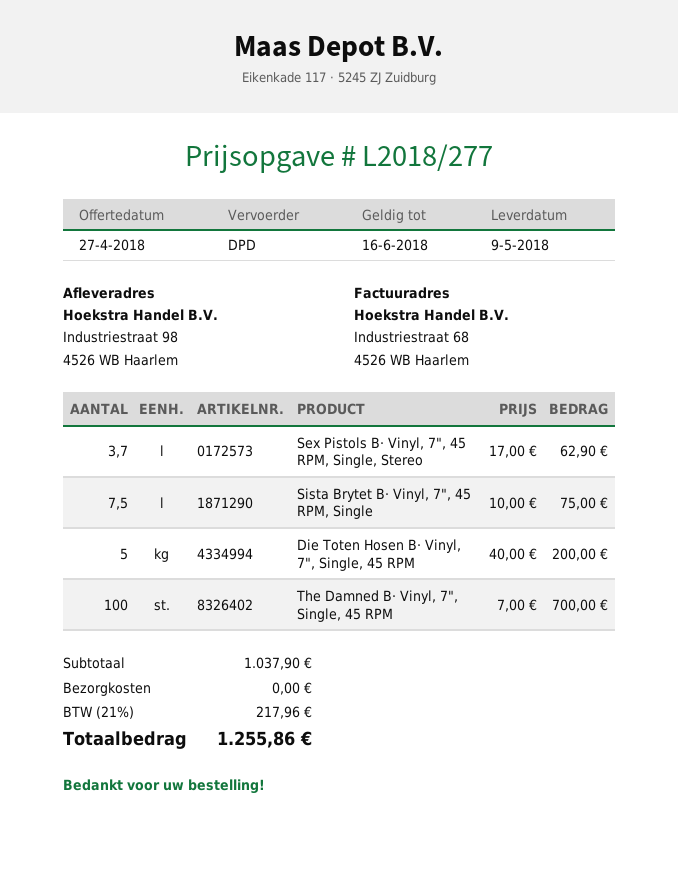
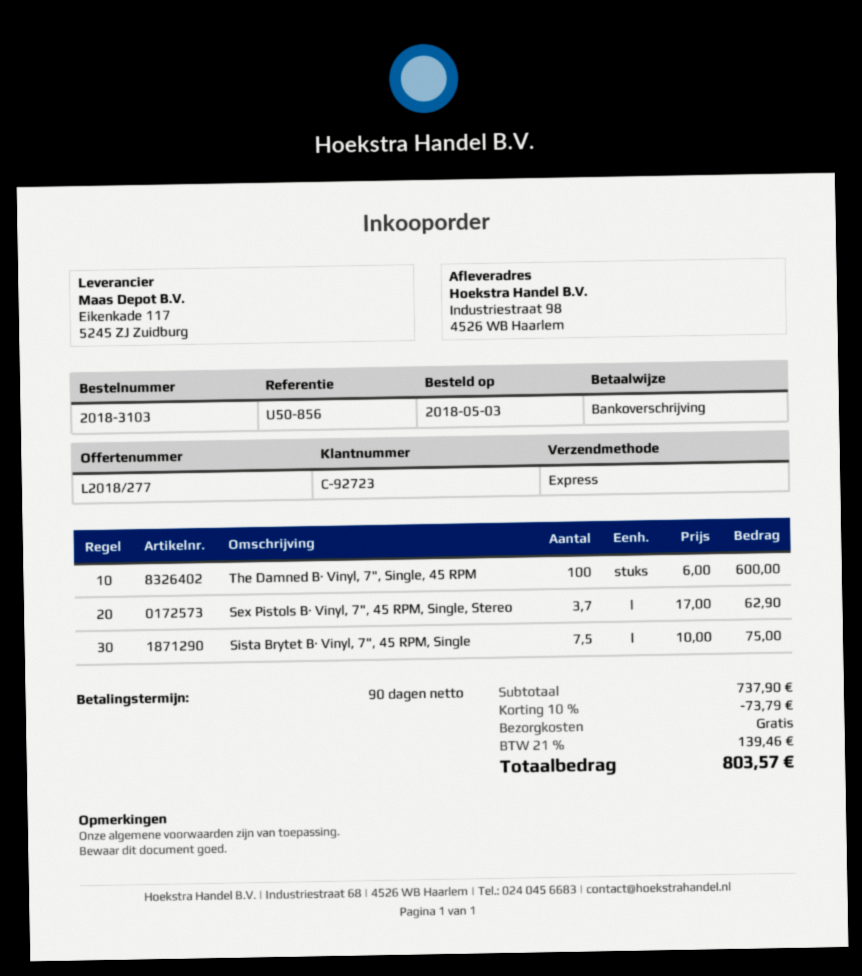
shipping method: DPD -> express
Die Toten Hosen Β· Vinyl, 7", Single, 45 RPM: 5 x 40.00 = 200.00 -> none
The Damned Β· Vinyl, 7", Single, 45 RPM: 100 x 7.00 = 700.00 -> 100 x 6.00 = 600.00
subtotal: 1037.90 -> 737.90
discount: none -> 10% = 73.79
tax: 21% = 217.96 -> 21% = 139.46
total: 1255.86 -> 803.57

